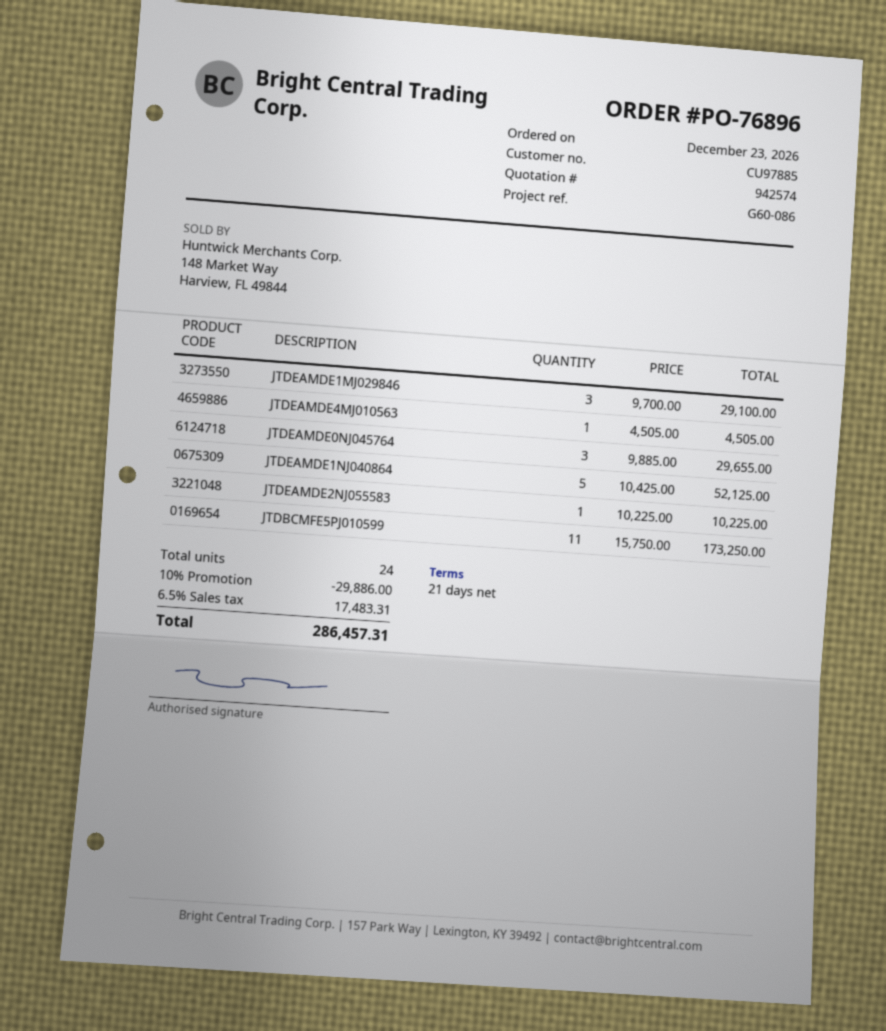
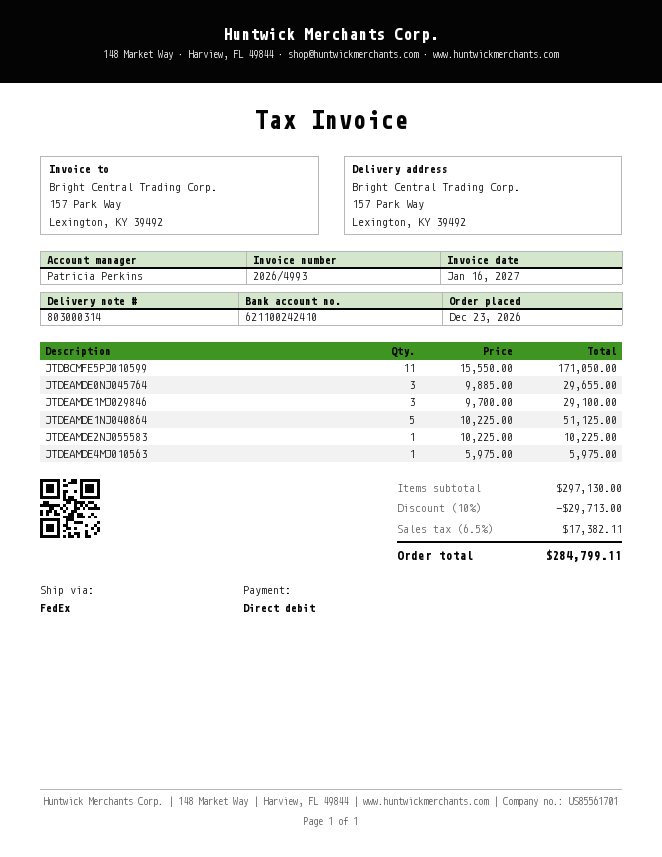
JTDEAMDE4MJ010563: 1 x 4505.00 = 4505.00 -> 1 x 5975.00 = 5975.00
JTDEAMDE1NJ040864: 5 x 10425.00 = 52125.00 -> 5 x 10225.00 = 51125.00
JTDBCMFE5PJ010599: 11 x 15750.00 = 173250.00 -> 11 x 15550.00 = 171050.00
discount: 10% = 29886.00 -> 10% = 29713.00
tax: 6.5% = 17483.31 -> 6.5% = 17382.11
total: 286457.31 -> 284799.11

